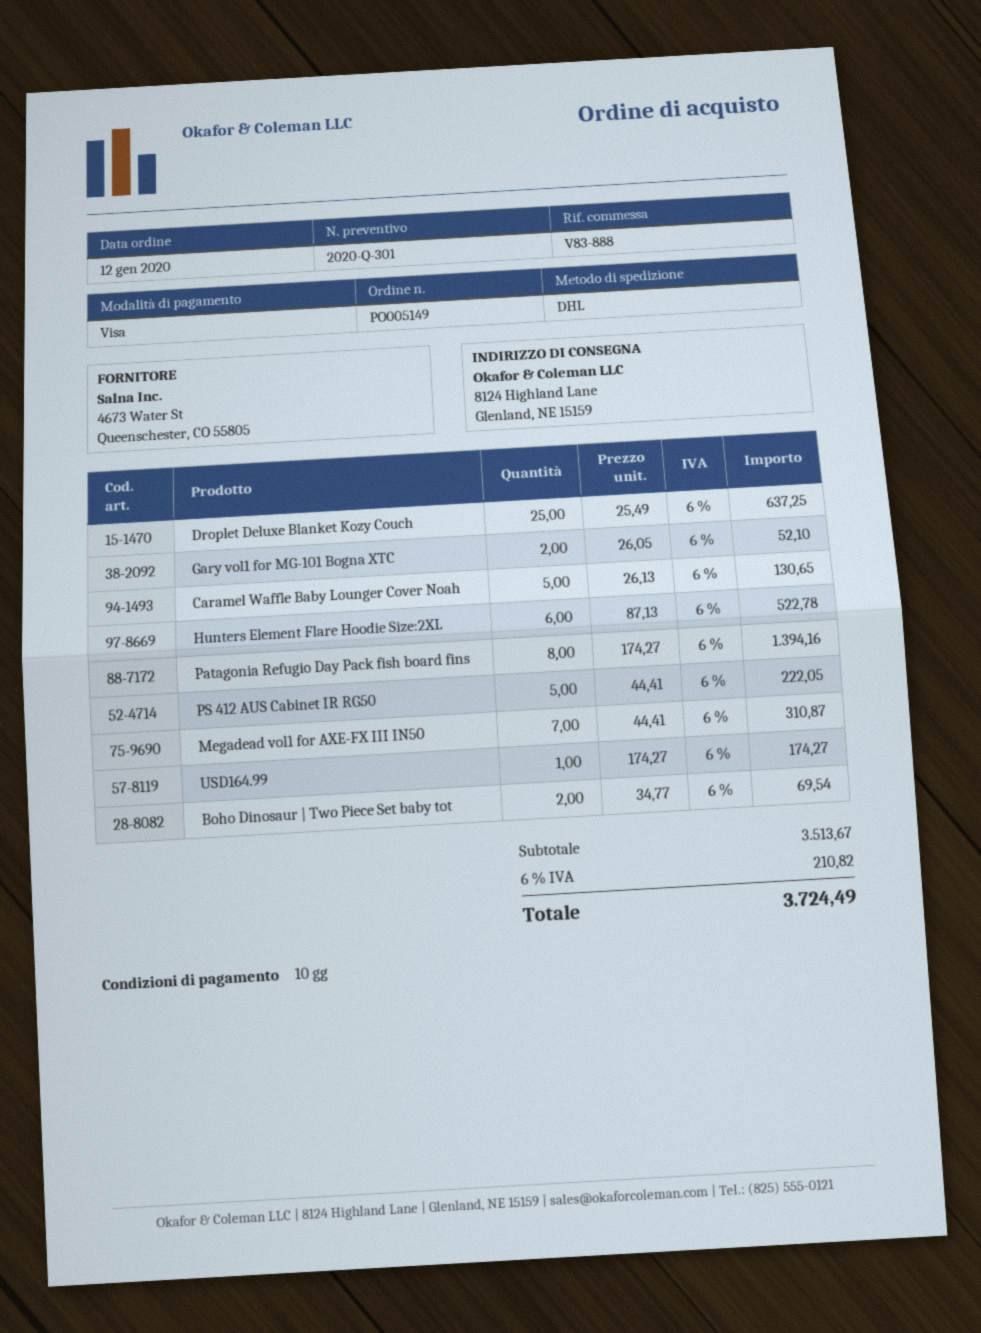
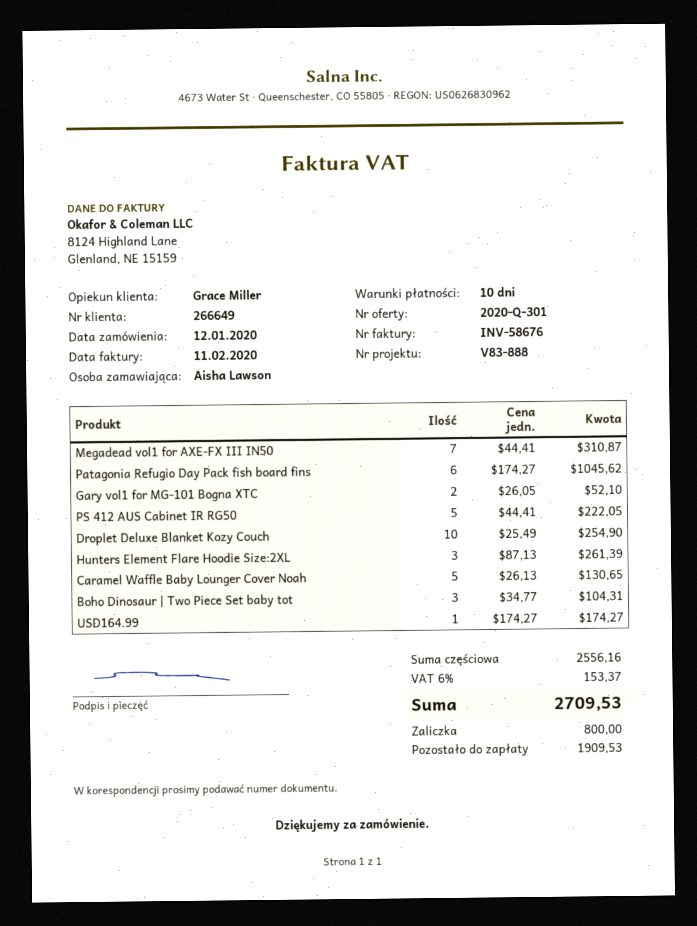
Droplet Deluxe Blanket Kozy Couch: 25 x 25.49 = 637.25 -> 10 x 25.49 = 254.90
Hunters Element Flare Hoodie Size:2XL: 6 x 87.13 = 522.78 -> 3 x 87.13 = 261.39
Patagonia Refugio Day Pack fish board fins: 8 x 174.27 = 1394.16 -> 6 x 174.27 = 1045.62
Boho Dinosaur | Two Piece Set baby tot: 2 x 34.77 = 69.54 -> 3 x 34.77 = 104.31
subtotal: 3513.67 -> 2556.16
tax: 6% = 210.82 -> 6% = 153.37
total: 3724.49 -> 2709.53

